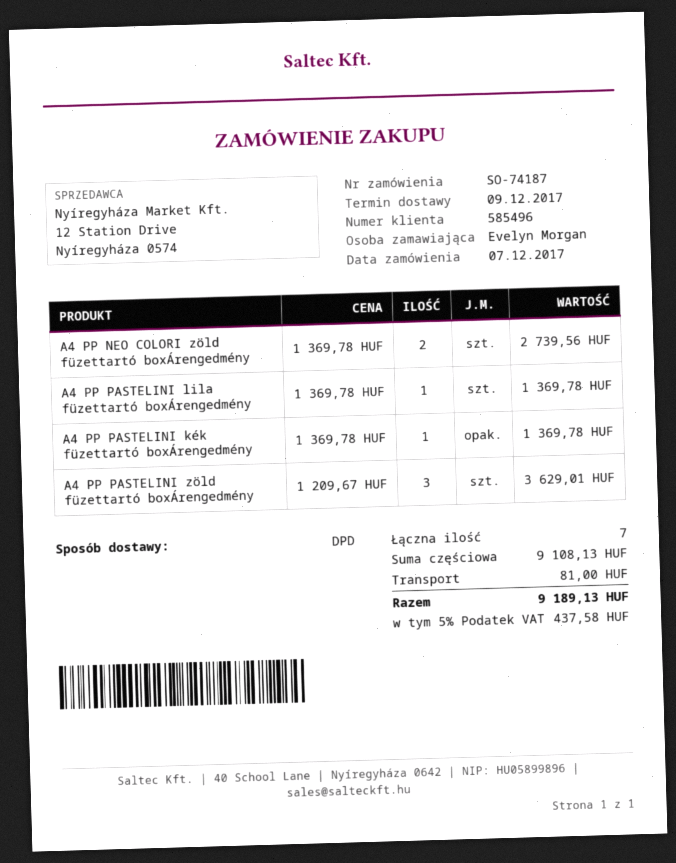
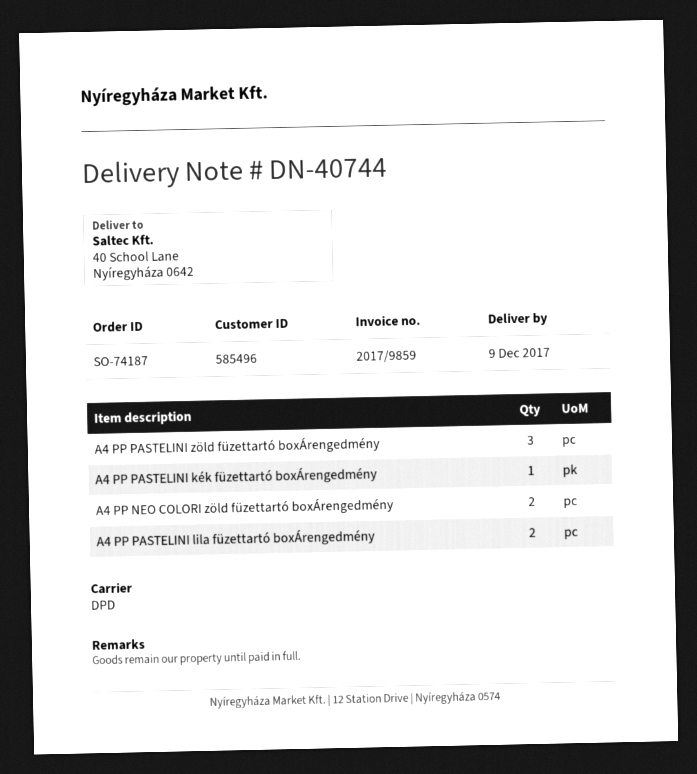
A4 PP PASTELINI lila füzettartó boxÁrengedmény: 1 -> 2

